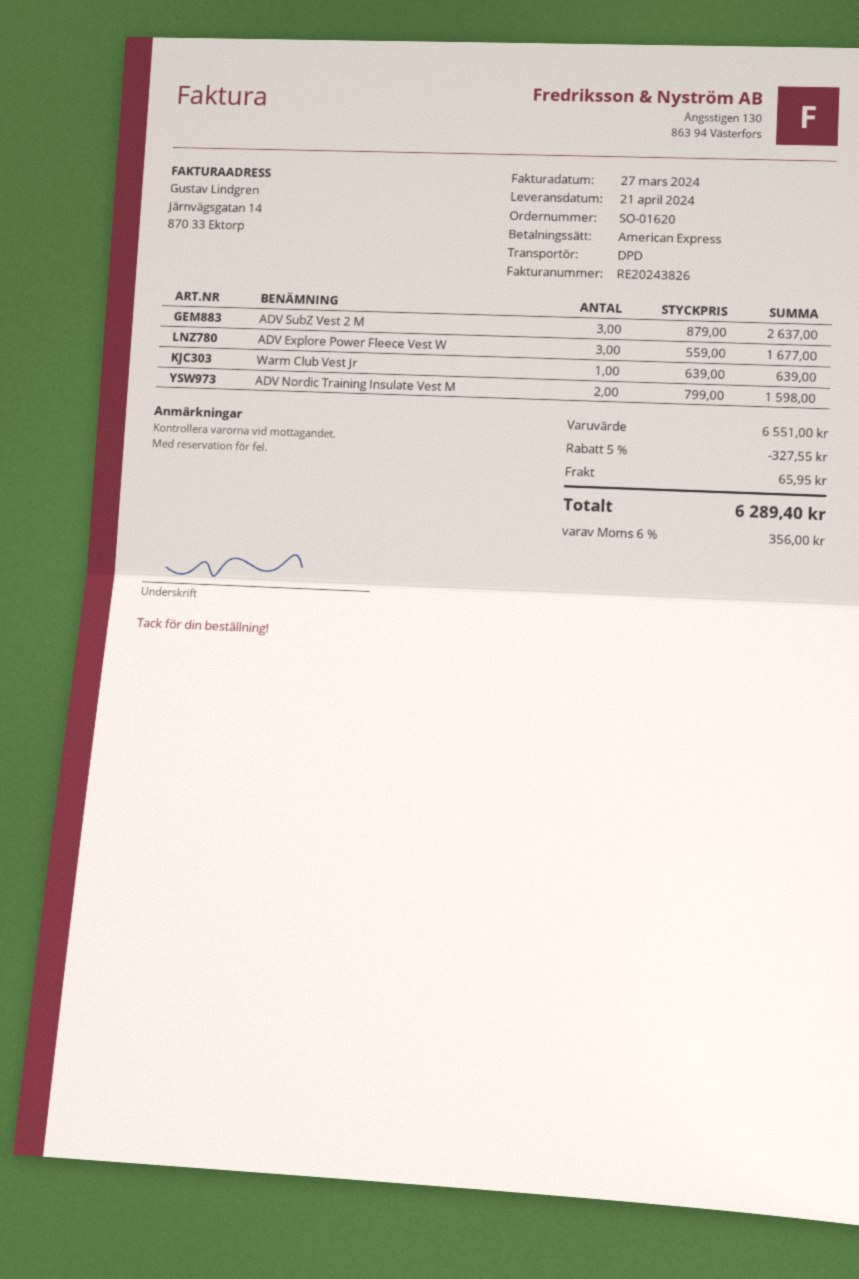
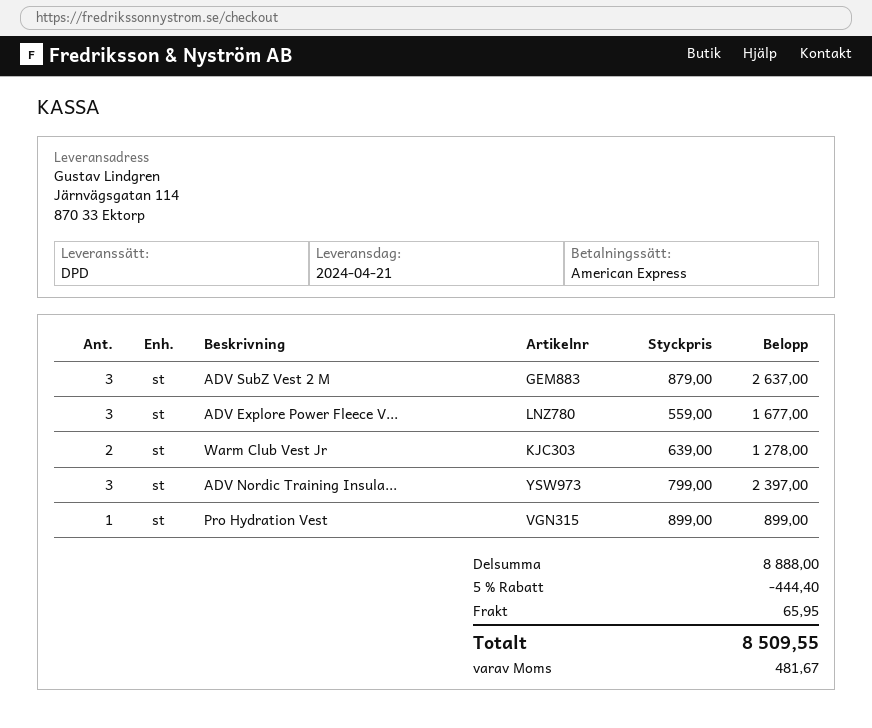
Warm Club Vest Jr: 1 x 639.00 = 639.00 -> 2 x 639.00 = 1278.00
ADV Nordic Training Insulate Vest M: 2 x 799.00 = 1598.00 -> 3 x 799.00 = 2397.00
Pro Hydration Vest: none -> 1 x 899.00 = 899.00
subtotal: 6551.00 -> 8888.00
discount: 5% = 327.55 -> 5% = 444.40
tax: 356.00 -> 481.67
total: 6289.40 -> 8509.55

